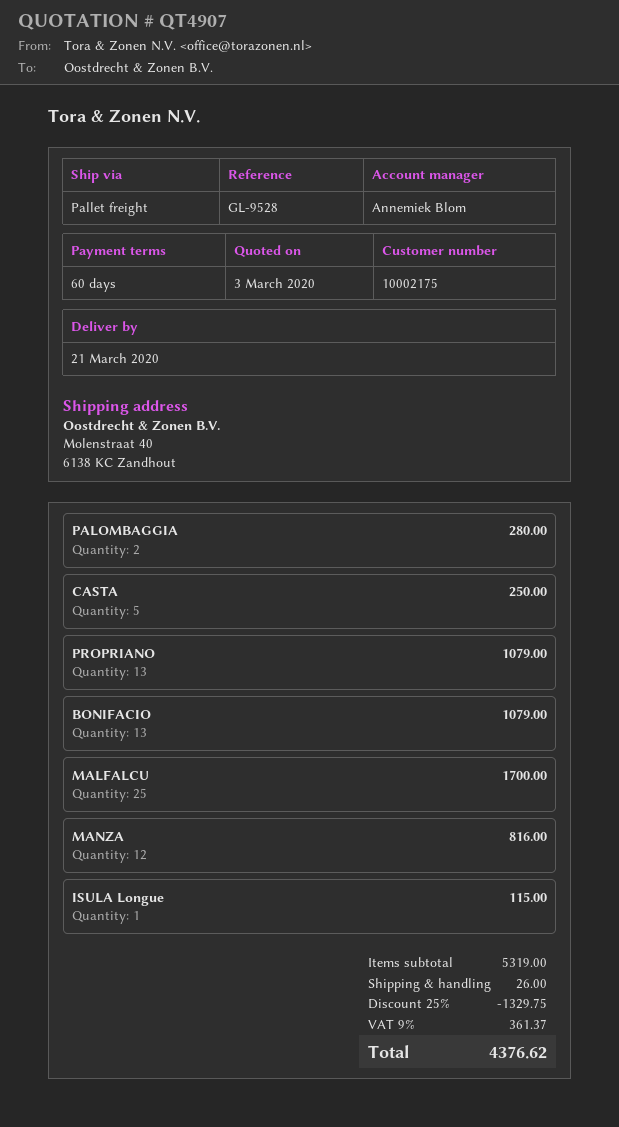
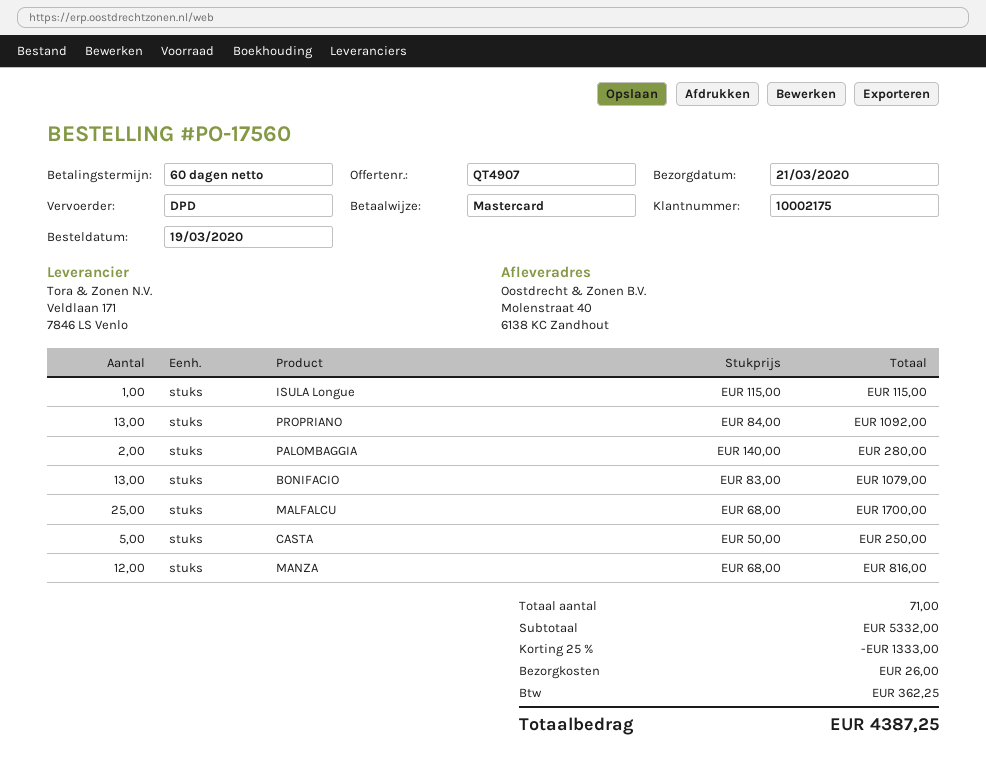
shipping method: pallet freight -> DPD
PROPRIANO: 13 for 1079.00 -> 13 for 1092.00
subtotal: 5319.00 -> 5332.00
discount: 25% = 1329.75 -> 25% = 1333.00
tax: 361.37 -> 362.25
total: 4376.62 -> 4387.25

